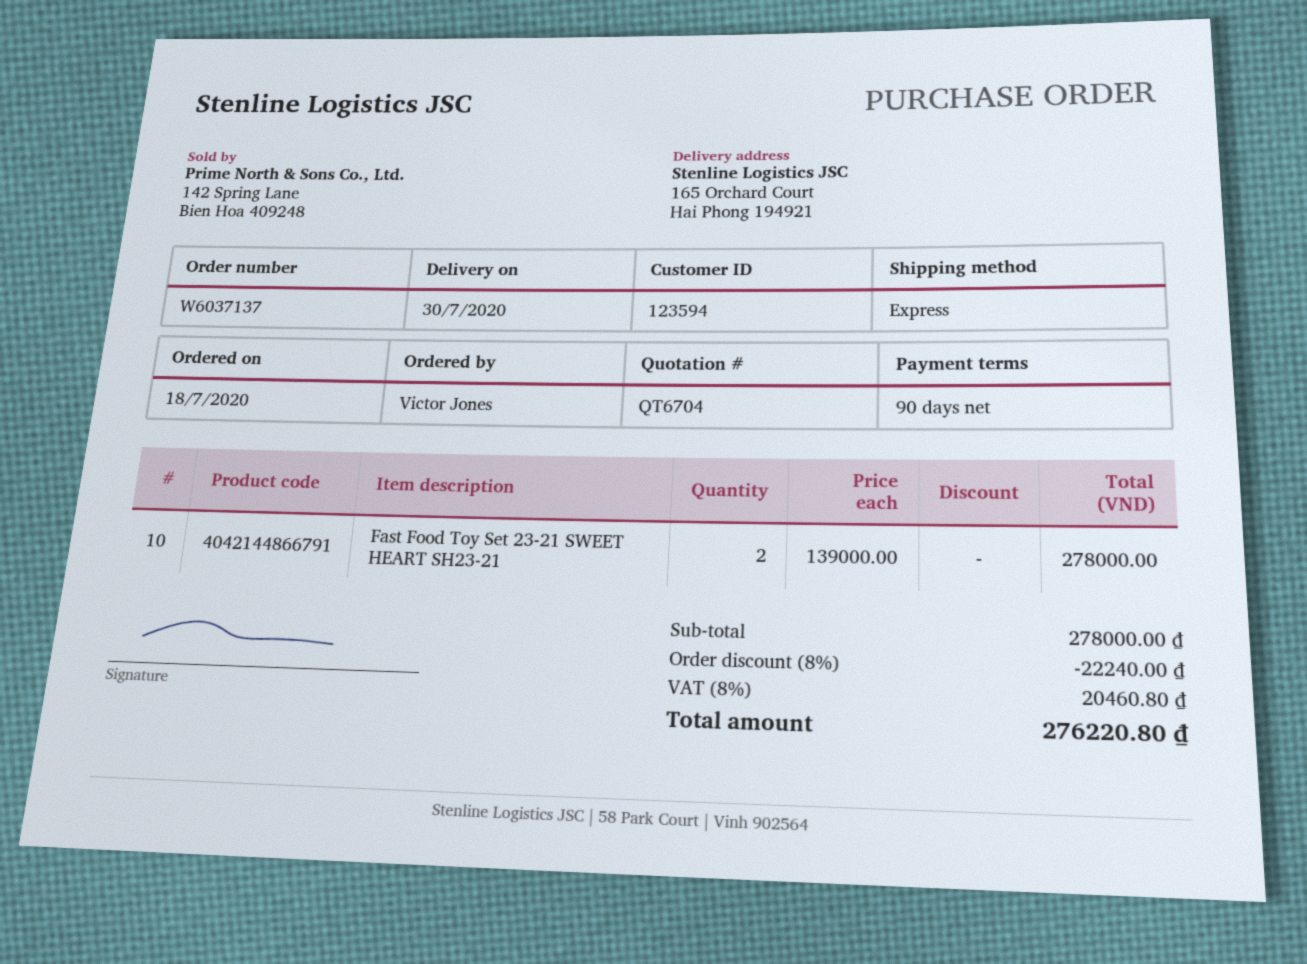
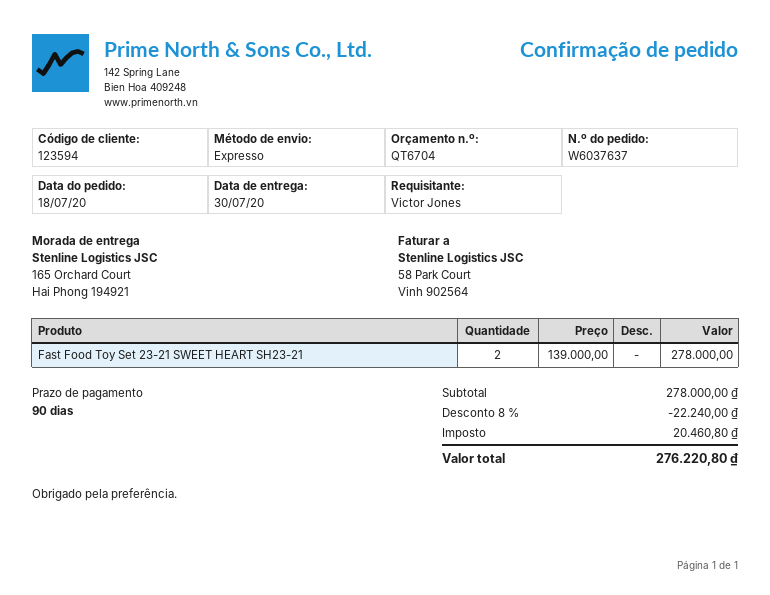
order number: W6037137 -> W6037637

